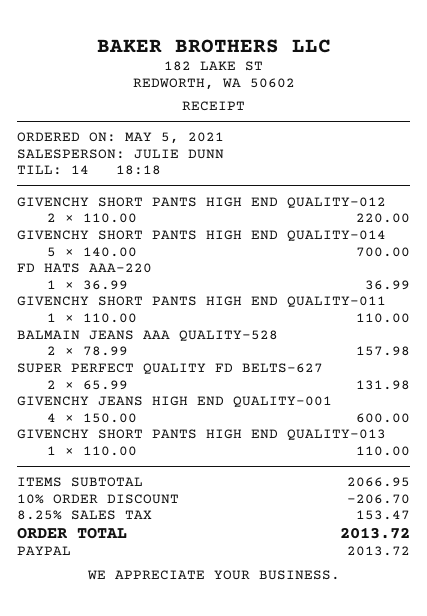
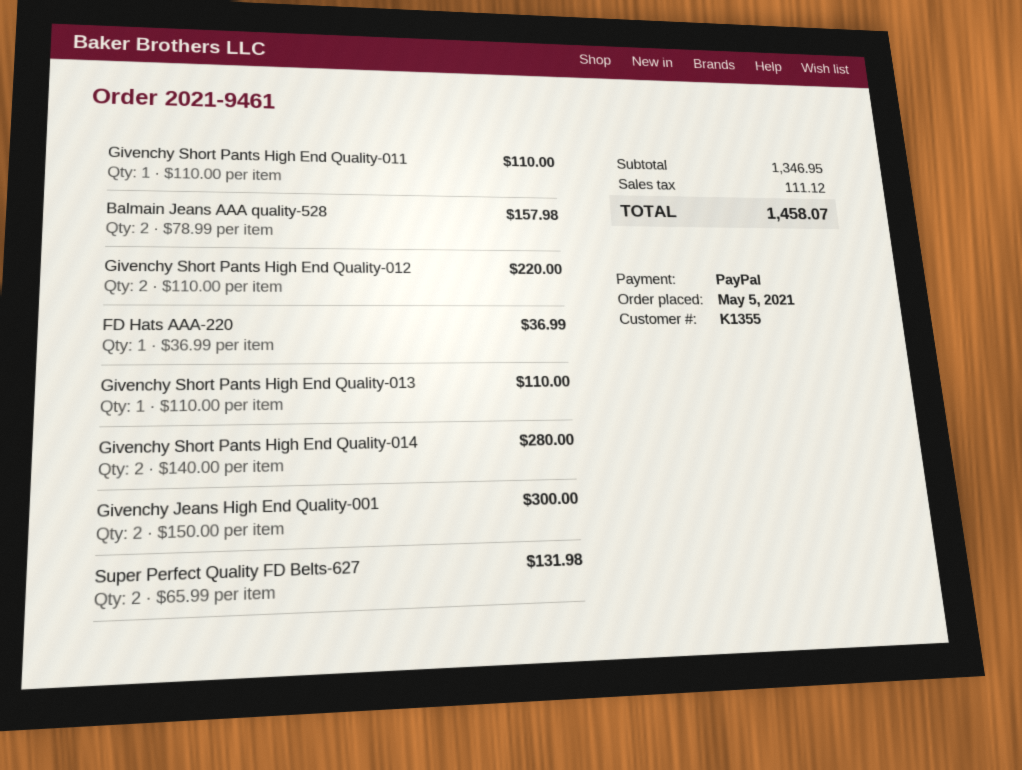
GIVENCHY SHORT PANTS HIGH END QUALITY-014: 5 x 140.00 = 700.00 -> 2 x 140.00 = 280.00
GIVENCHY JEANS HIGH END QUALITY-001: 4 x 150.00 = 600.00 -> 2 x 150.00 = 300.00
subtotal: 2066.95 -> 1346.95
discount: 10% = 206.70 -> none
tax: 153.47 -> 111.12
total: 2013.72 -> 1458.07

